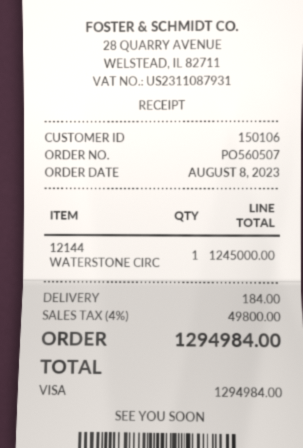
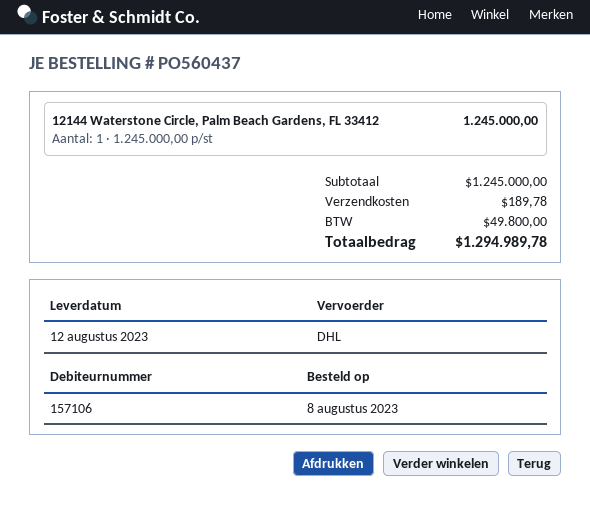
order number: PO560507 -> PO560437
customer number: 150106 -> 157106
shipping: 184.00 -> 189.78
total: 1294984.00 -> 1294989.78

